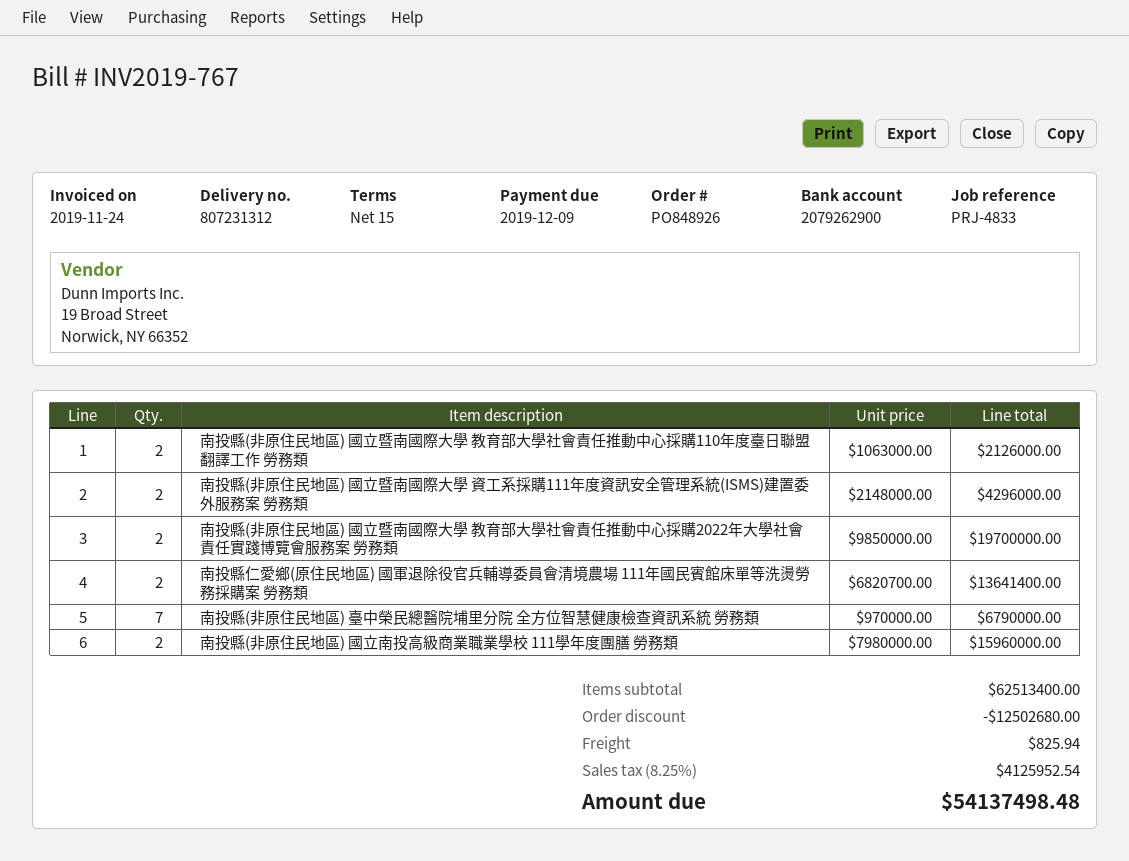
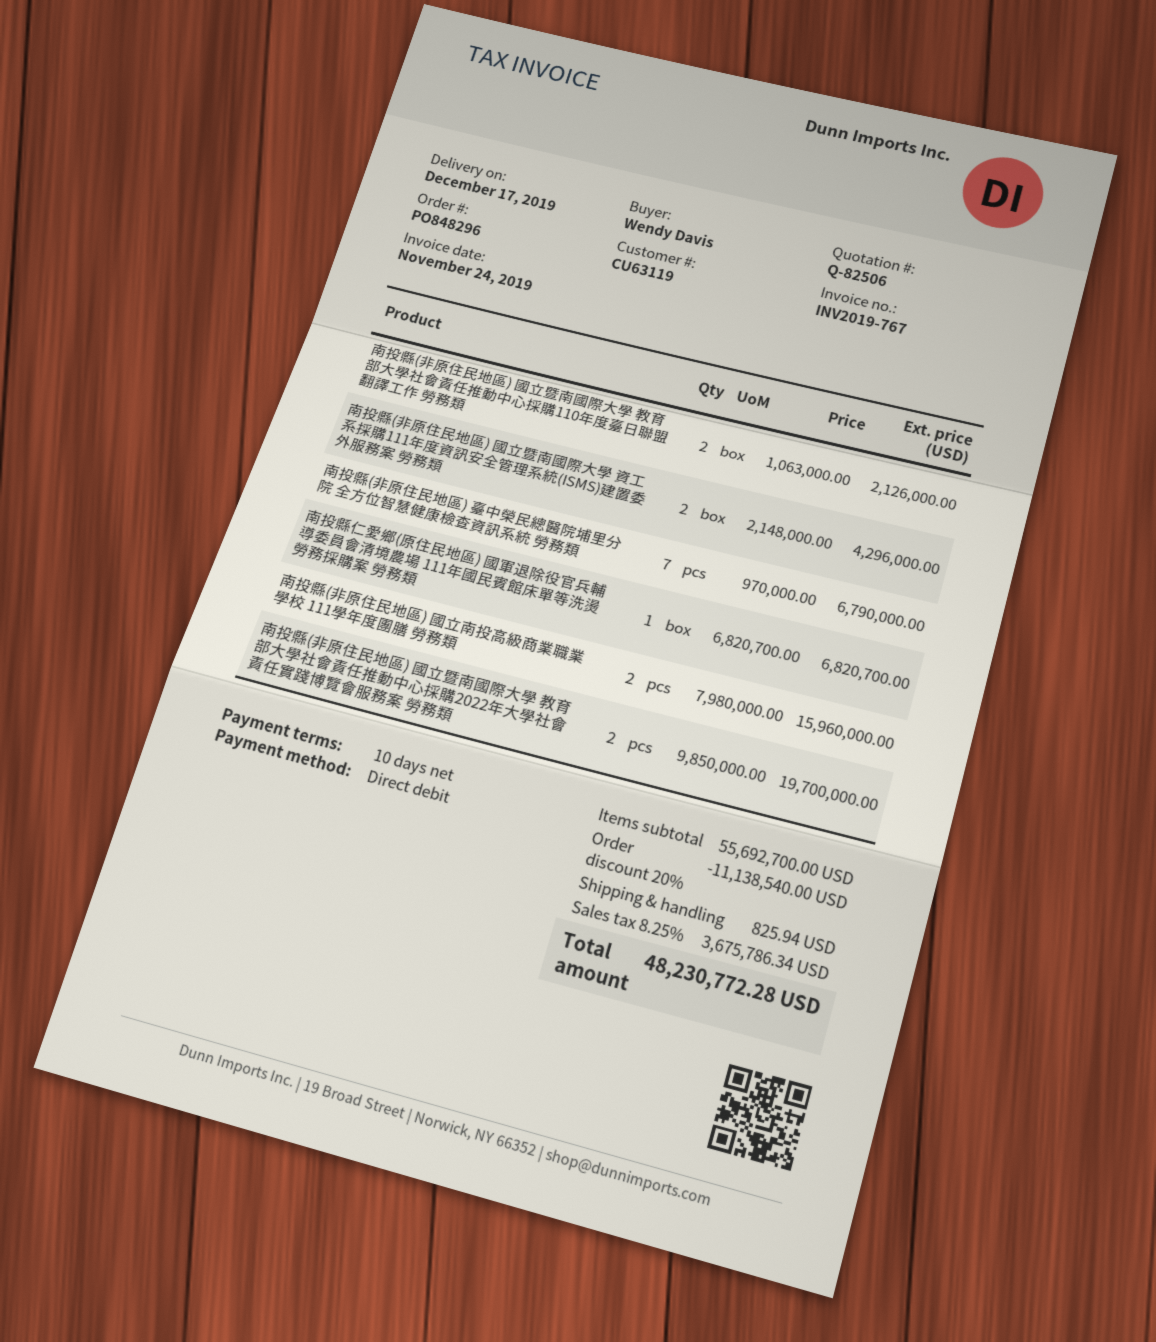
order number: PO848926 -> PO848296
payment terms: 15 days -> 10 days
南投縣仁愛鄉(原住民地區) 國軍退除役官兵輔導委員會清境農場 111年國民賓館床單等洗燙勞務採購案 勞務類: 2 x 6820700.00 = 13641400.00 -> 1 x 6820700.00 = 6820700.00
subtotal: 62513400.00 -> 55692700.00
discount: 12502680.00 -> 11138540.00
tax: 8.25% = 4125952.54 -> 8.25% = 3675786.34
total: 54137498.48 -> 48230772.28

